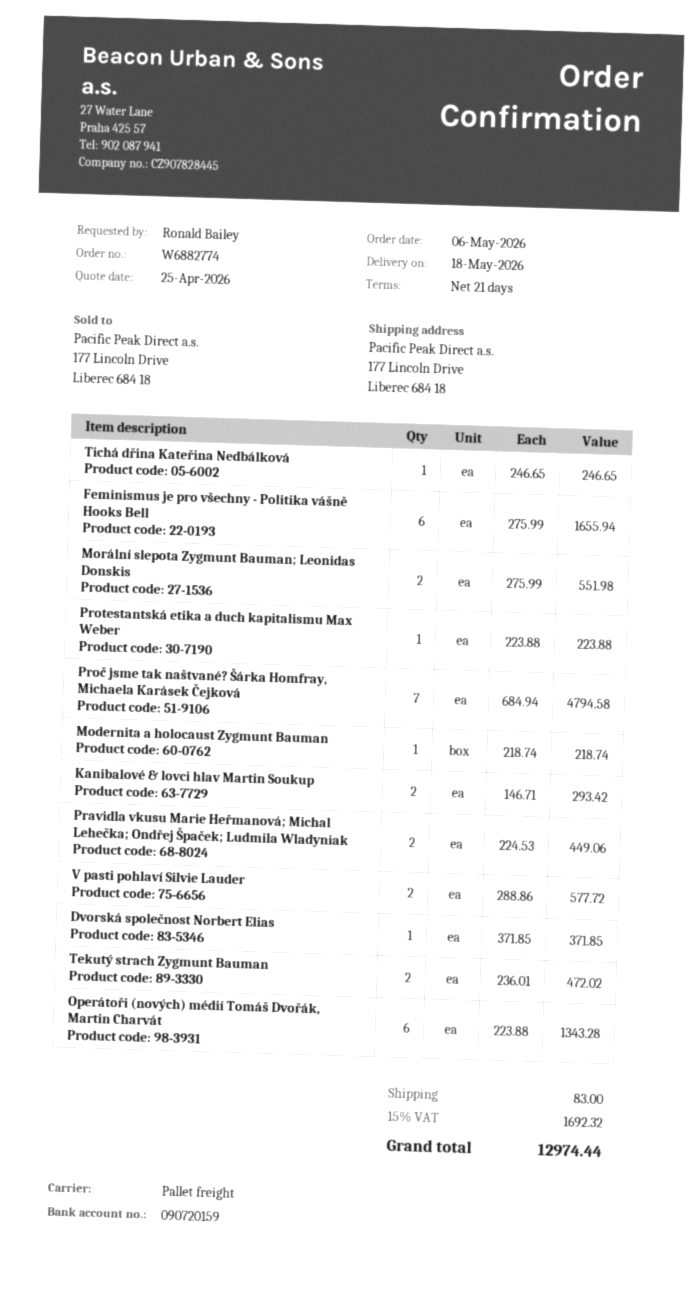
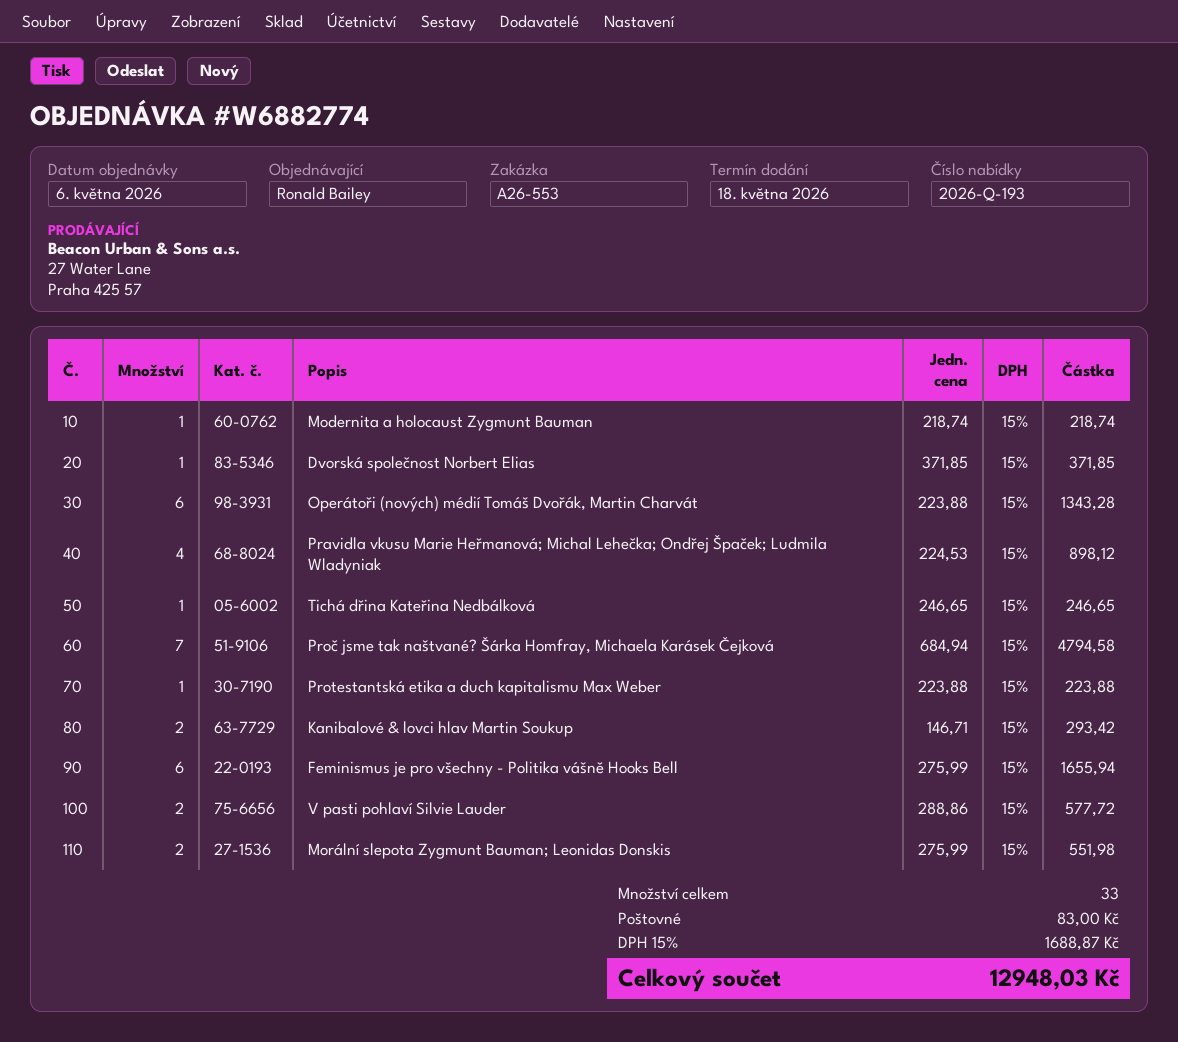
Pravidla vkusu Marie Heřmanová; Michal Lehečka; Ondřej Špaček; Ludmila Wladyniak: 2 x 224.53 = 449.06 -> 4 x 224.53 = 898.12
Tekutý strach Zygmunt Bauman: 2 x 236.01 = 472.02 -> none
tax: 15% = 1692.32 -> 15% = 1688.87
total: 12974.44 -> 12948.03

